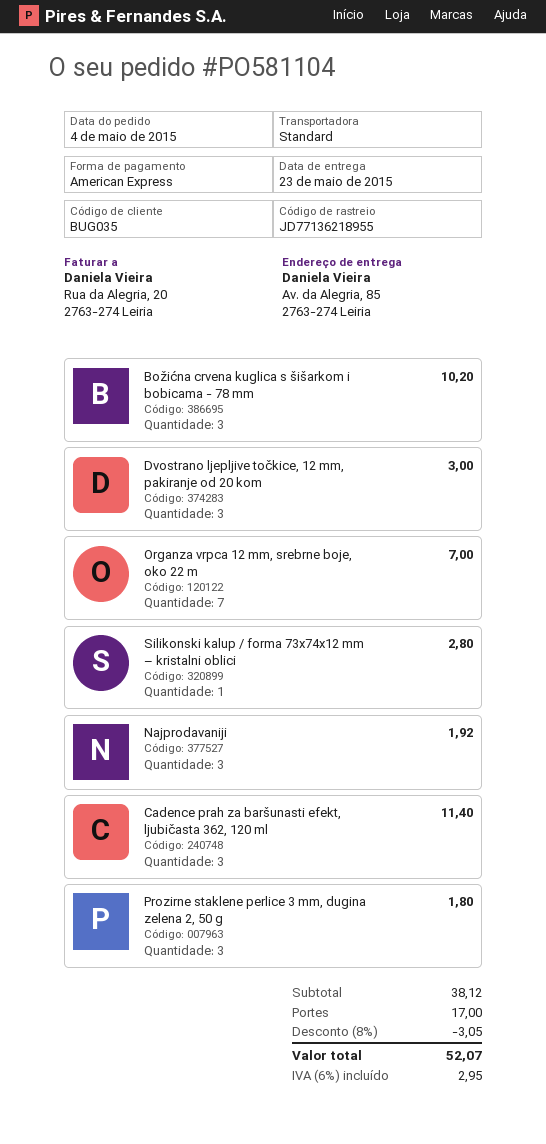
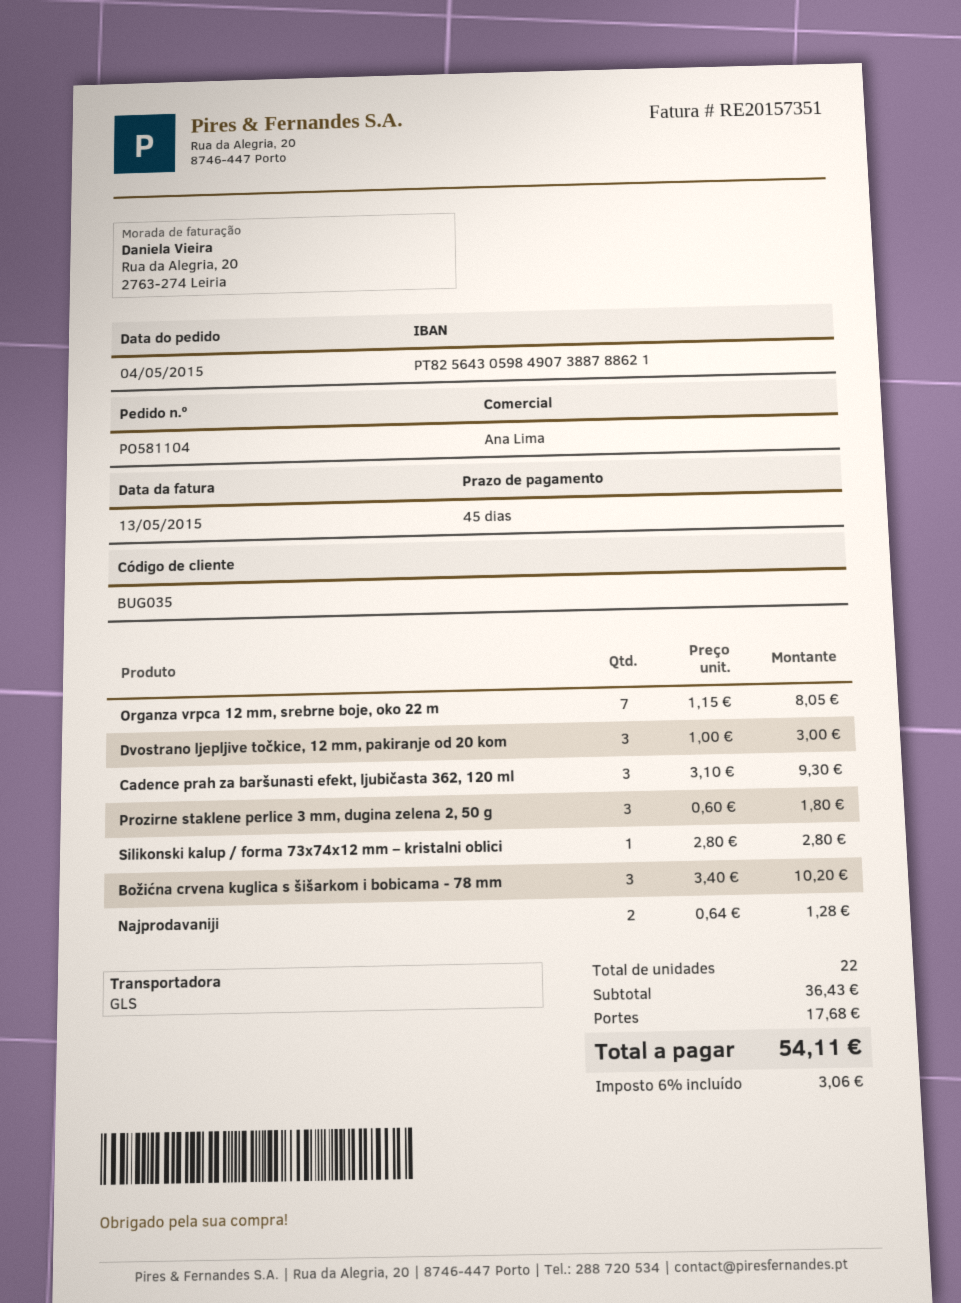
shipping method: standard -> GLS
Organza vrpca 12 mm, srebrne boje, oko 22 m: 7 for 7.00 -> 7 for 8.05
Najprodavaniji: 3 for 1.92 -> 2 for 1.28
Cadence prah za baršunasti efekt, ljubičasta 362, 120 ml: 3 for 11.40 -> 3 for 9.30
subtotal: 38.12 -> 36.43
discount: 8% = 3.05 -> none
shipping: 17.00 -> 17.68
tax: 6% = 2.95 -> 6% = 3.06
total: 52.07 -> 54.11

